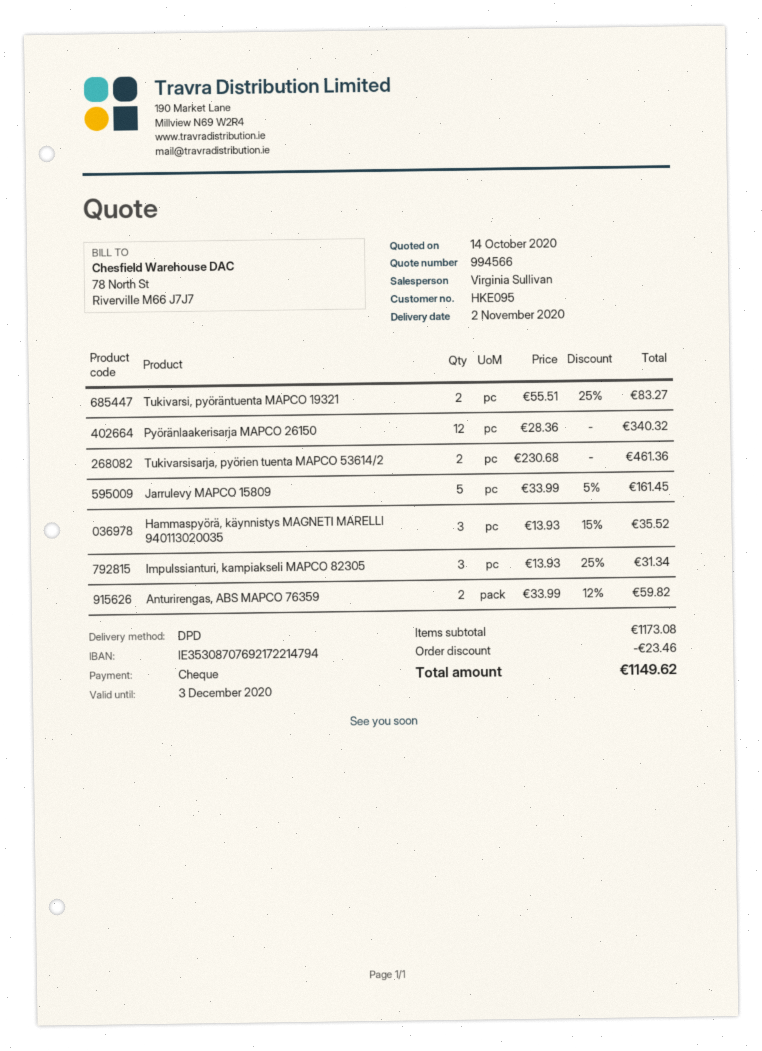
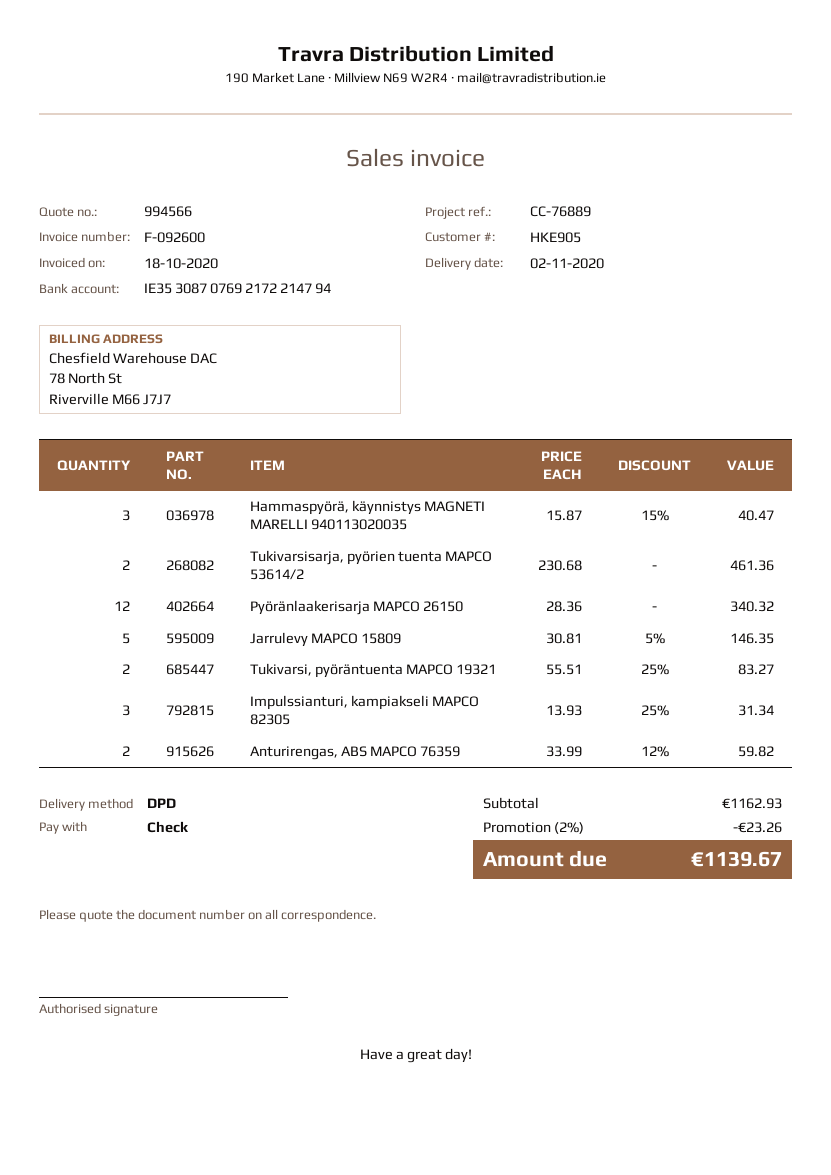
customer number: HKE095 -> HKE905
Jarrulevy MAPCO 15809: 5 x 33.99 - 5% = 161.45 -> 5 x 30.81 - 5% = 146.35
Hammaspyörä, käynnistys MAGNETI MARELLI 940113020035: 3 x 13.93 - 15% = 35.52 -> 3 x 15.87 - 15% = 40.47
subtotal: 1173.08 -> 1162.93
discount: 23.46 -> 23.26
total: 1149.62 -> 1139.67

